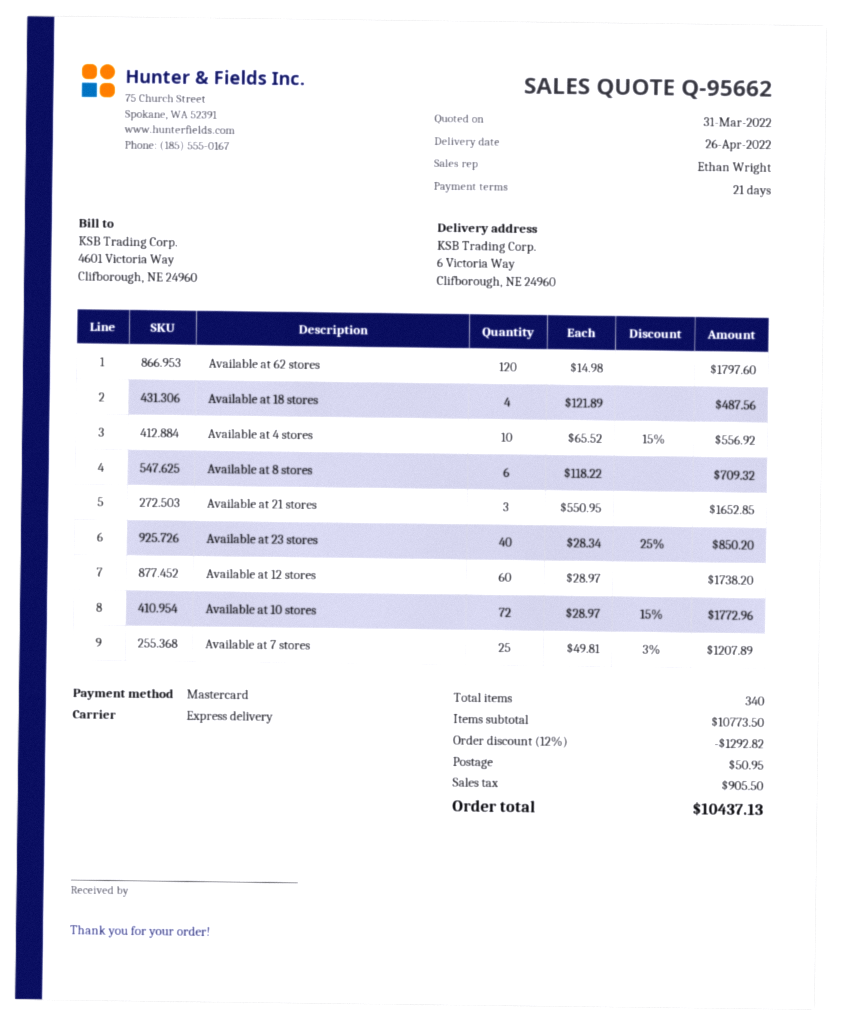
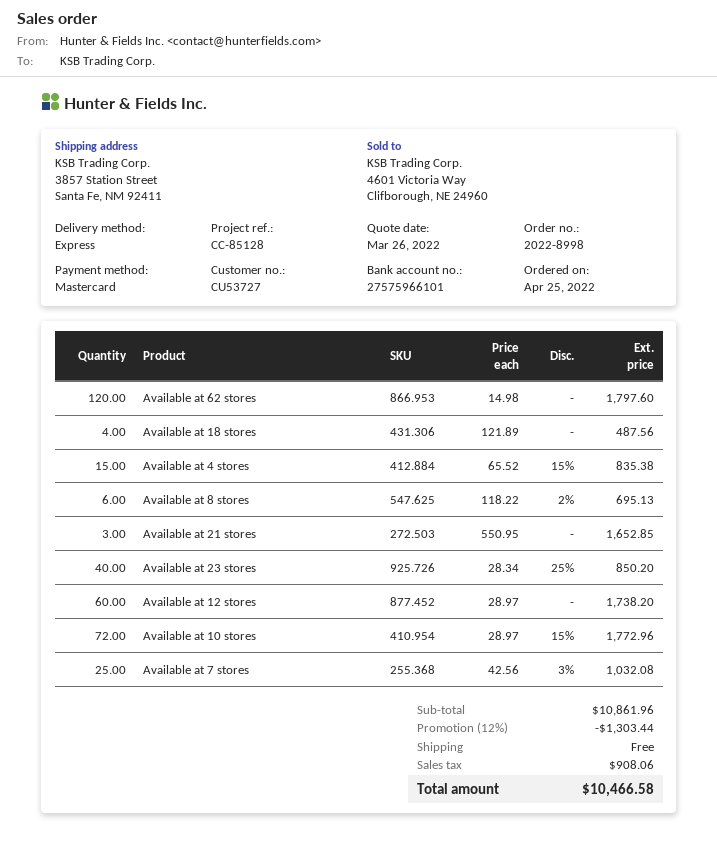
quote date: 2022-03-31 -> 2022-03-26
ship to: 6 Victoria Way, Clifborough, NE 24960 -> 3857 Station Street, Santa Fe, NM 92411
Available at 4 stores: 10 x 65.52 - 15% = 556.92 -> 15 x 65.52 - 15% = 835.38
Available at 8 stores: 6 x 118.22 = 709.32 -> 6 x 118.22 - 2% = 695.13
Available at 7 stores: 25 x 49.81 - 3% = 1207.89 -> 25 x 42.56 - 3% = 1032.08
subtotal: 10773.50 -> 10861.96
discount: 12% = 1292.82 -> 12% = 1303.44
shipping: 50.95 -> 0.00
tax: 905.50 -> 908.06
total: 10437.13 -> 10466.58

